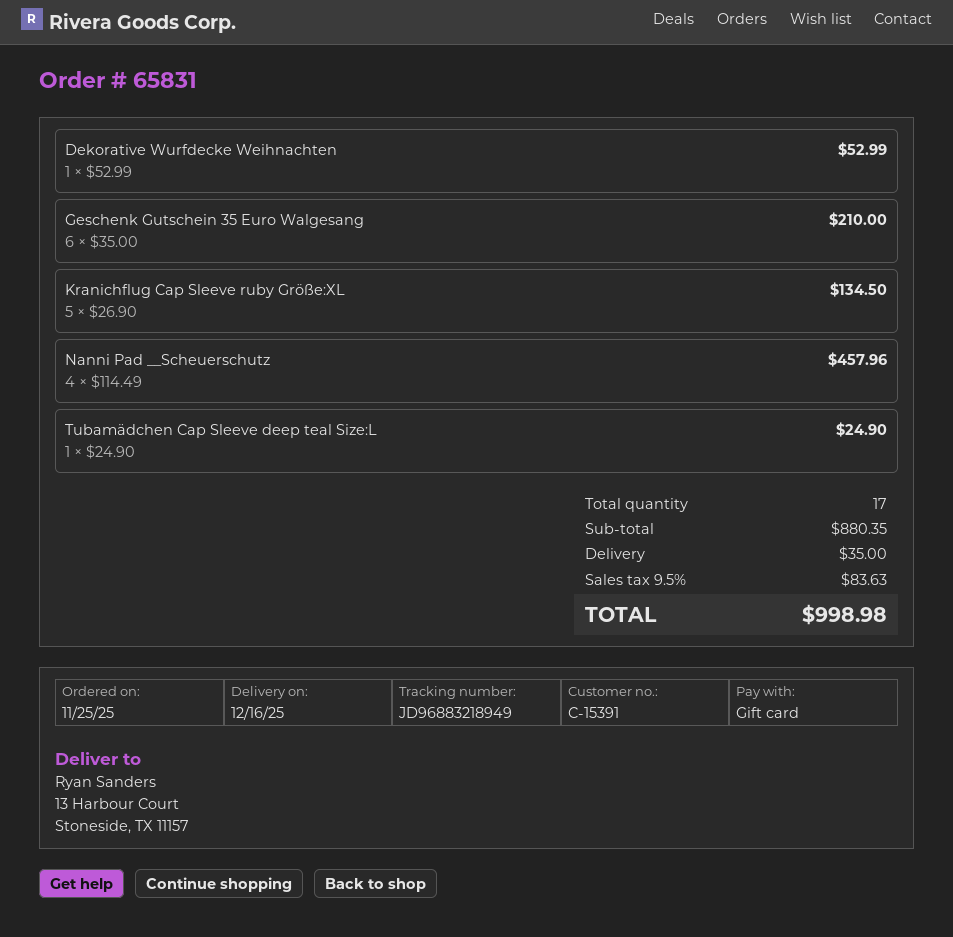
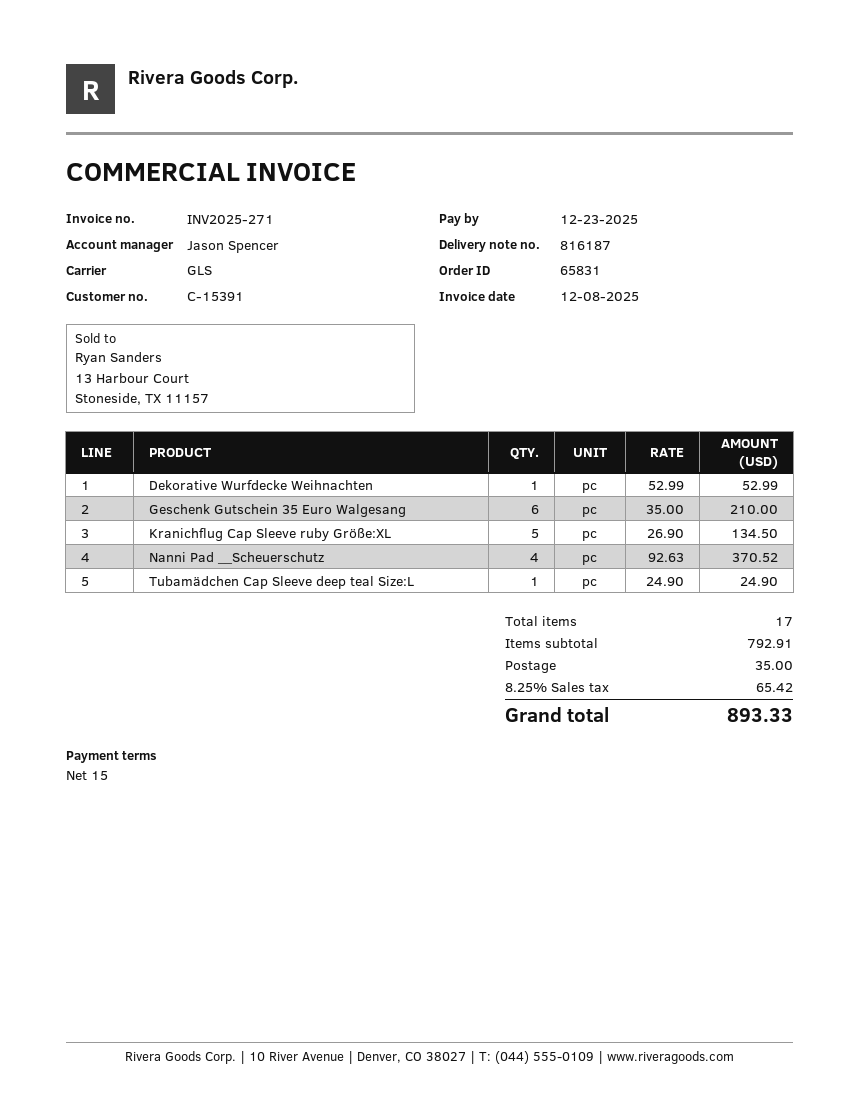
Nanni Pad __Scheuerschutz: 4 x 114.49 = 457.96 -> 4 x 92.63 = 370.52
subtotal: 880.35 -> 792.91
tax: 9.5% = 83.63 -> 8.25% = 65.42
total: 998.98 -> 893.33

